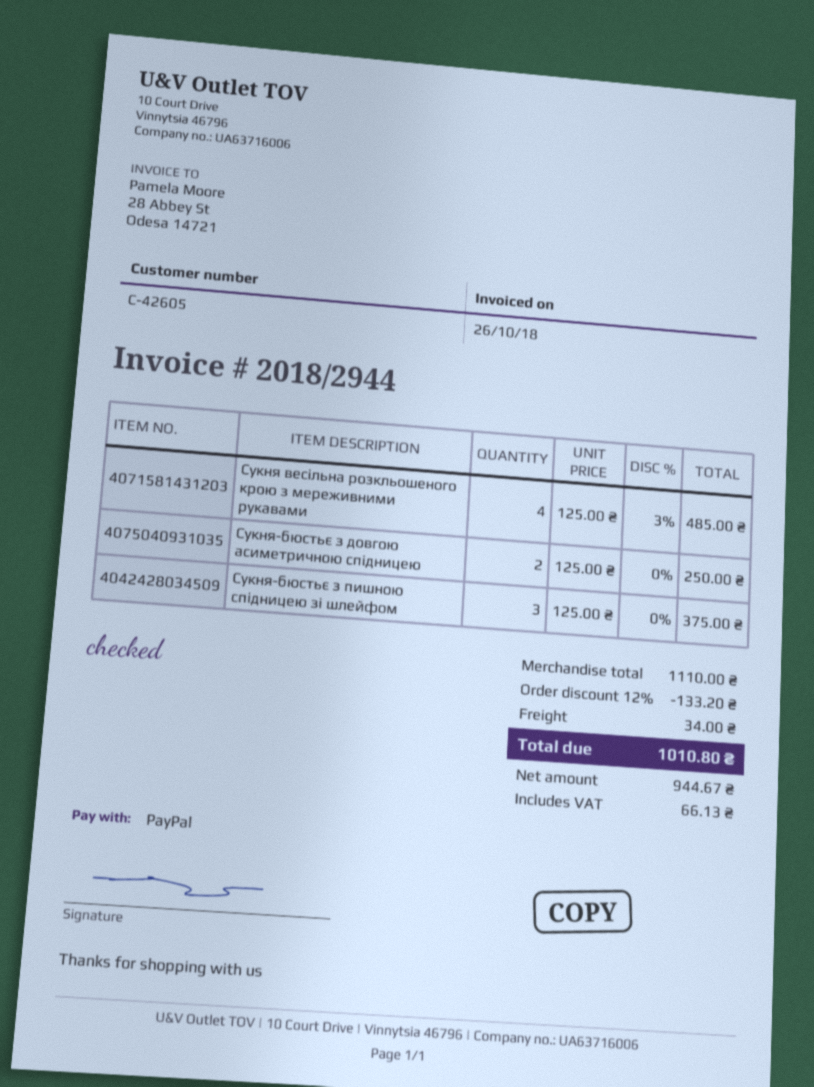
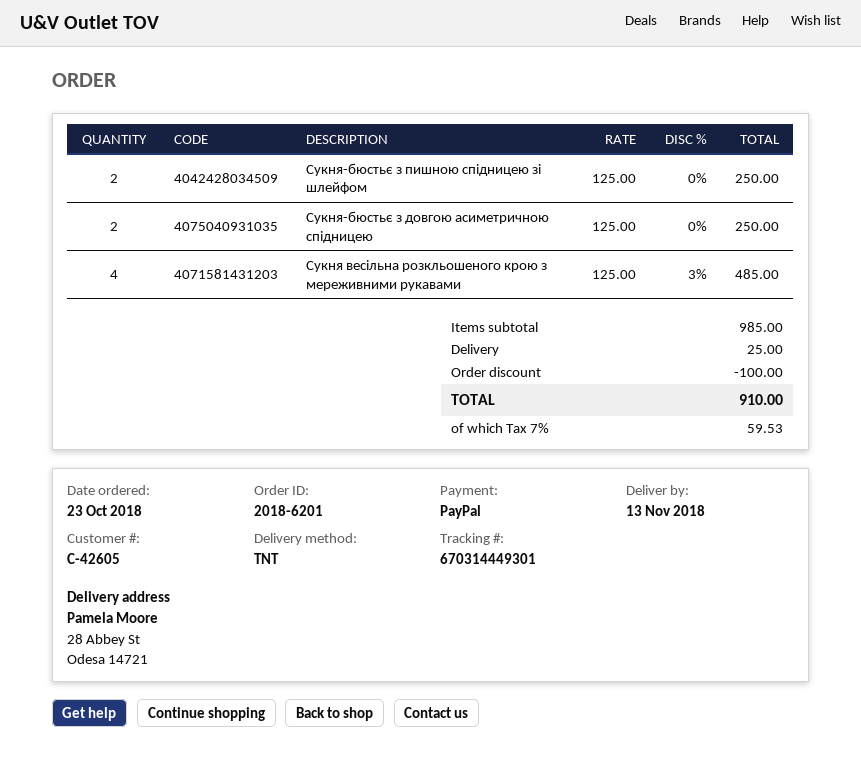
Сукня-бюстьє з пишною спідницею зі шлейфом: 3 x 125.00 = 375.00 -> 2 x 125.00 = 250.00
subtotal: 1110.00 -> 985.00
discount: 133.20 -> 100.00
shipping: 34.00 -> 25.00
tax: 66.13 -> 59.53
total: 1010.80 -> 910.00

